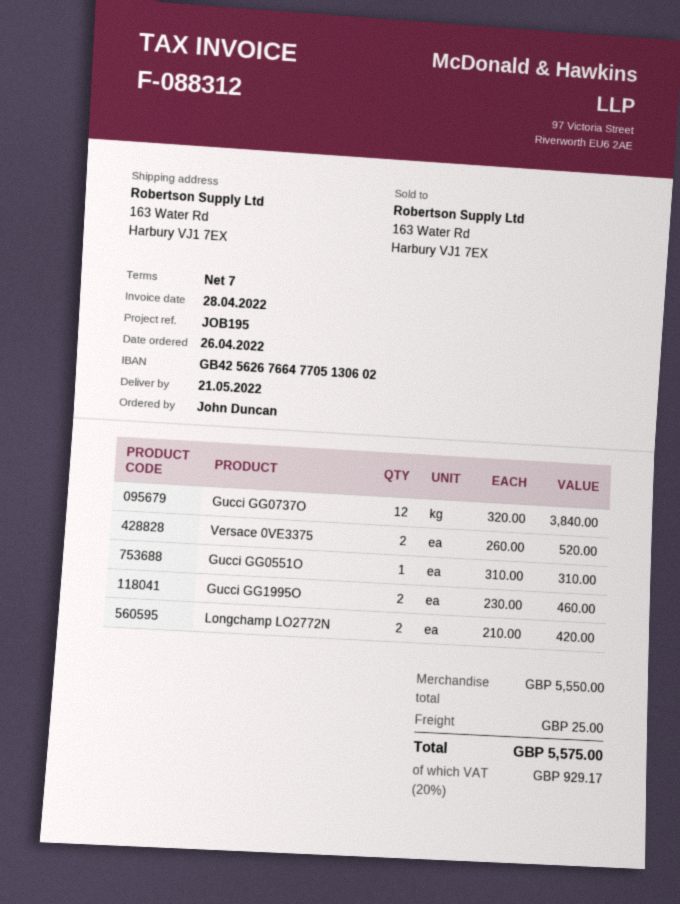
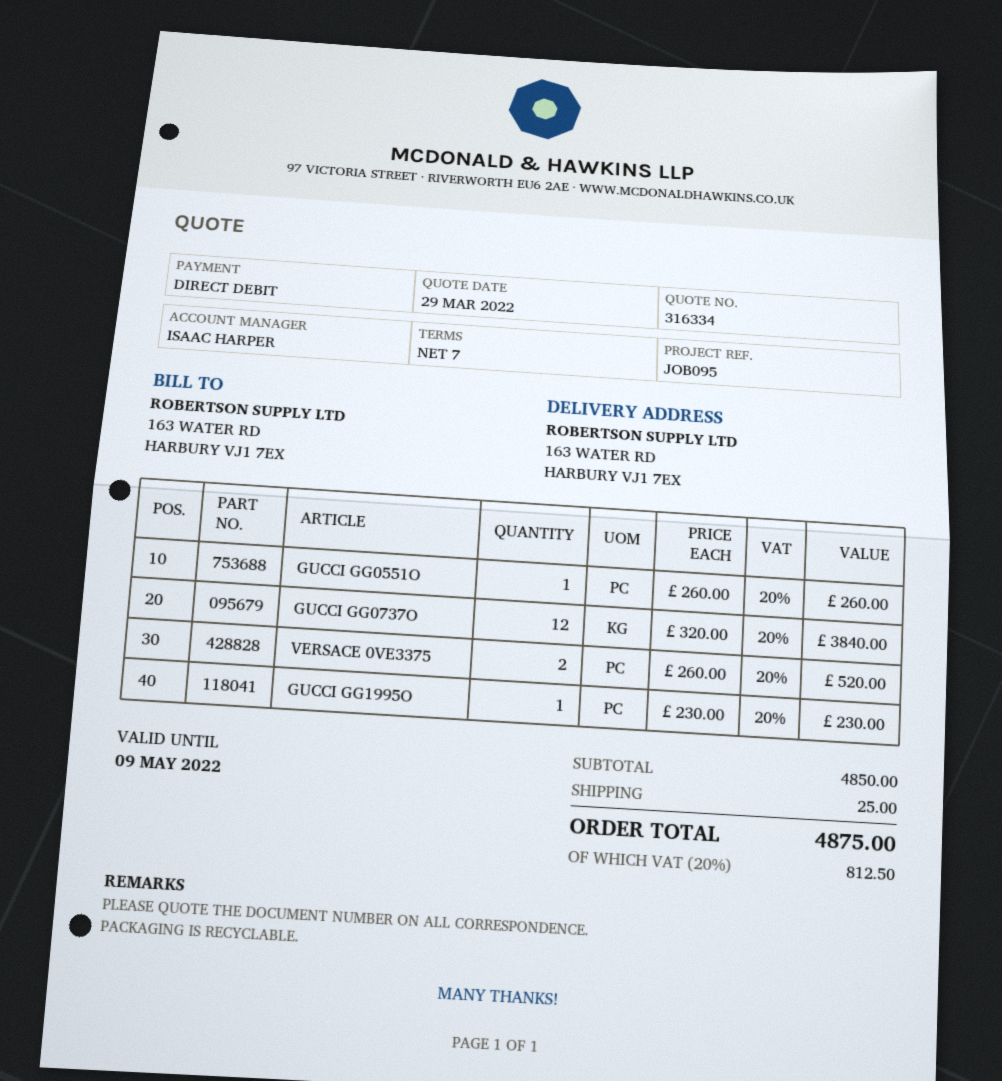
reference: JOB195 -> JOB095
Gucci GG0551O: 1 x 310.00 = 310.00 -> 1 x 260.00 = 260.00
Gucci GG1995O: 2 x 230.00 = 460.00 -> 1 x 230.00 = 230.00
Longchamp LO2772N: 2 x 210.00 = 420.00 -> none
subtotal: 5550.00 -> 4850.00
tax: 20% = 929.17 -> 20% = 812.50
total: 5575.00 -> 4875.00

